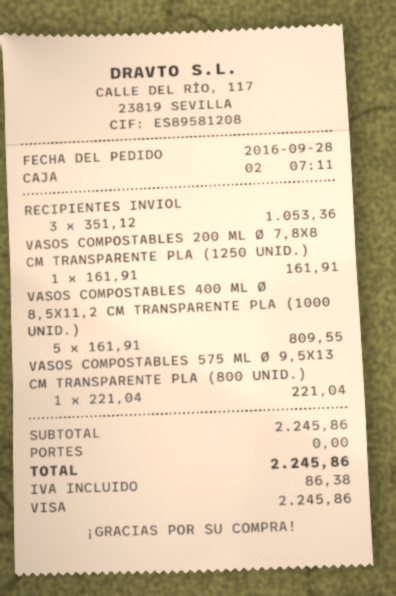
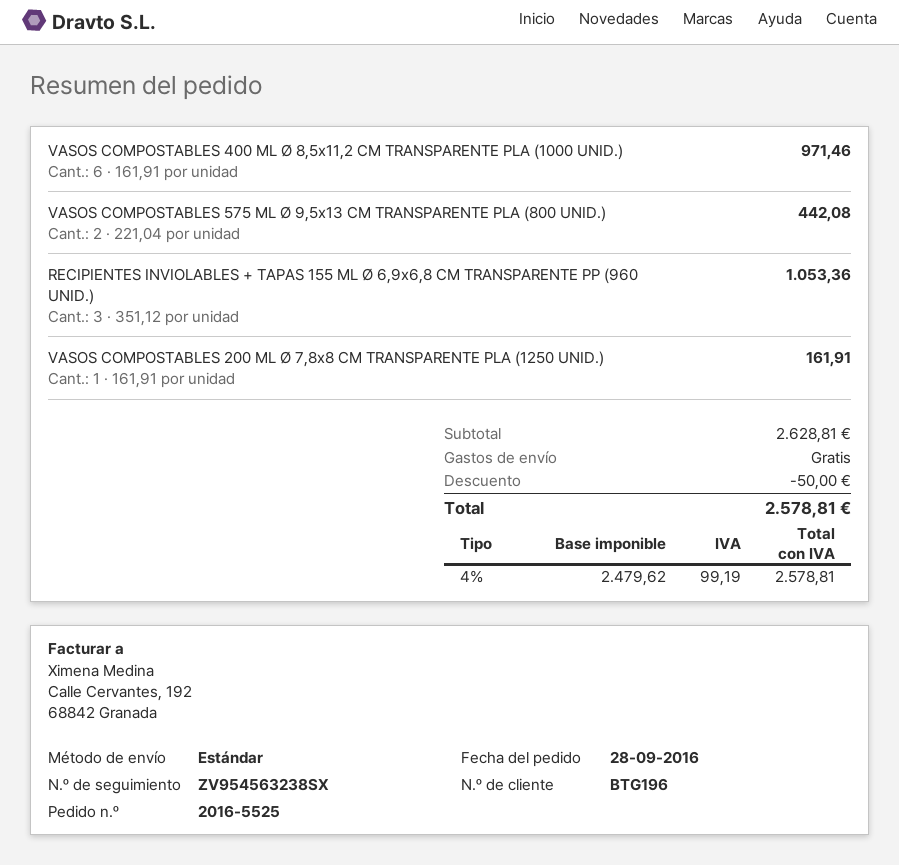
VASOS COMPOSTABLES 400 ML Ø 8,5X11,2 CM TRANSPARENTE PLA (1000 UNID.): 5 x 161.91 = 809.55 -> 6 x 161.91 = 971.46
VASOS COMPOSTABLES 575 ML Ø 9,5X13 CM TRANSPARENTE PLA (800 UNID.): 1 x 221.04 = 221.04 -> 2 x 221.04 = 442.08
subtotal: 2245.86 -> 2628.81
discount: none -> 50.00
tax: 86.38 -> 99.19
total: 2245.86 -> 2578.81

